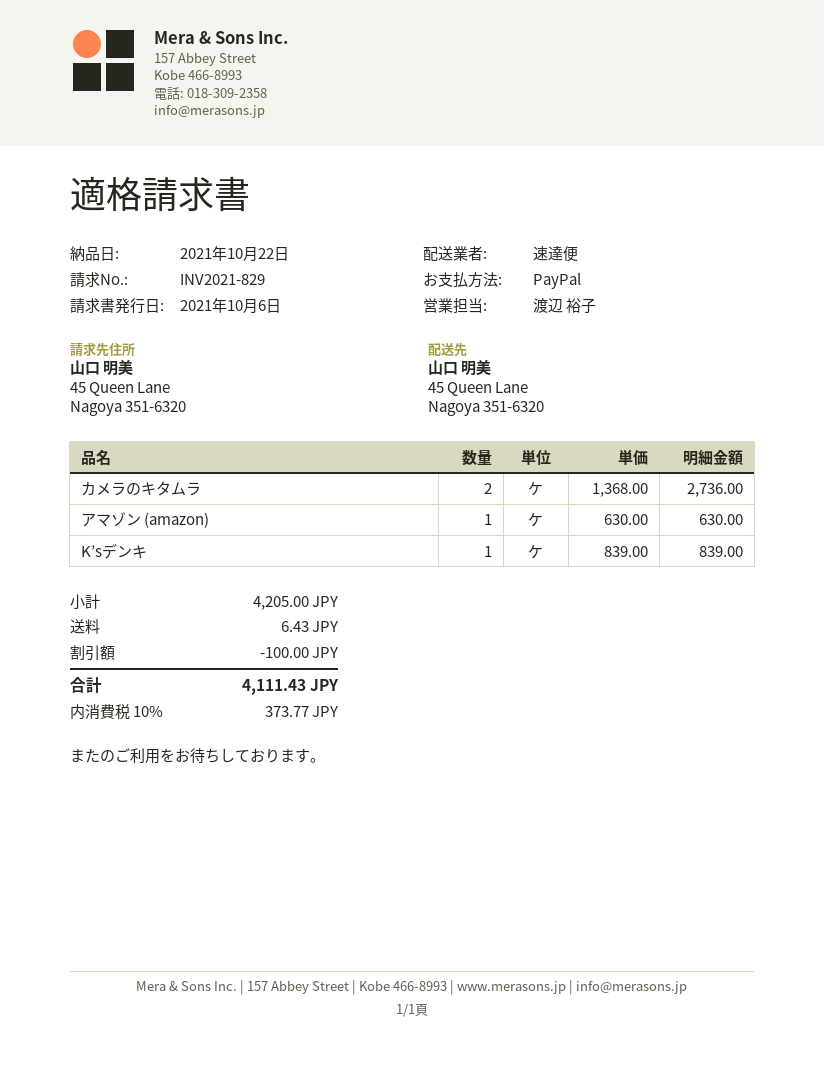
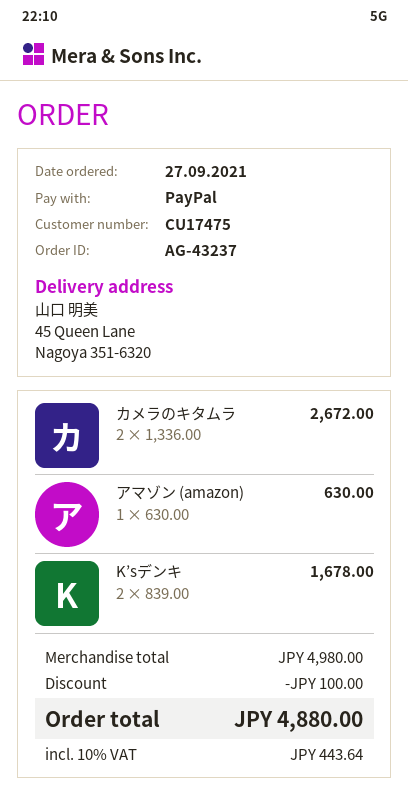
カメラのキタムラ: 2 x 1368.00 = 2736.00 -> 2 x 1336.00 = 2672.00
K’sデンキ: 1 x 839.00 = 839.00 -> 2 x 839.00 = 1678.00
subtotal: 4205.00 -> 4980.00
shipping: 6.43 -> none
tax: 10% = 373.77 -> 10% = 443.64
total: 4111.43 -> 4880.00

